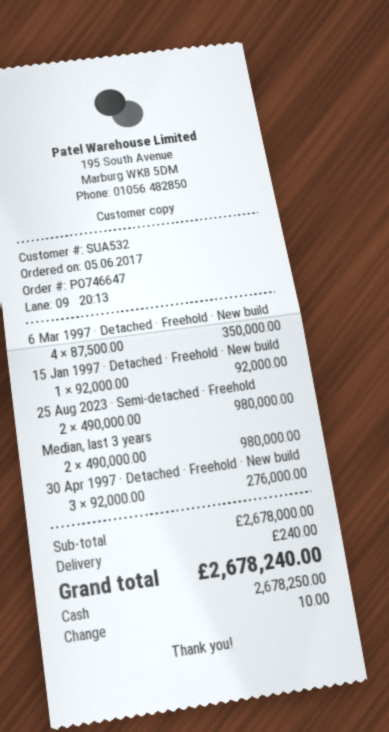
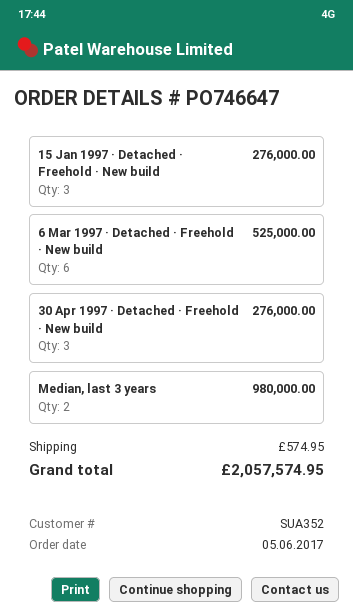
customer number: SUA532 -> SUA352
6 Mar 1997 · Detached · Freehold · New build: 4 for 350000.00 -> 6 for 525000.00
15 Jan 1997 · Detached · Freehold · New build: 1 for 92000.00 -> 3 for 276000.00
25 Aug 2023 · Semi-detached · Freehold: 2 for 980000.00 -> none
shipping: 240.00 -> 574.95
total: 2678240.00 -> 2057574.95

